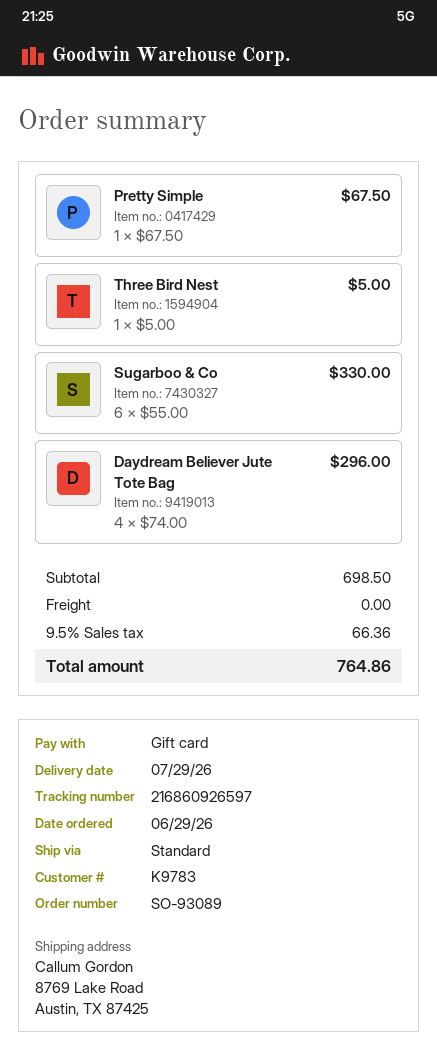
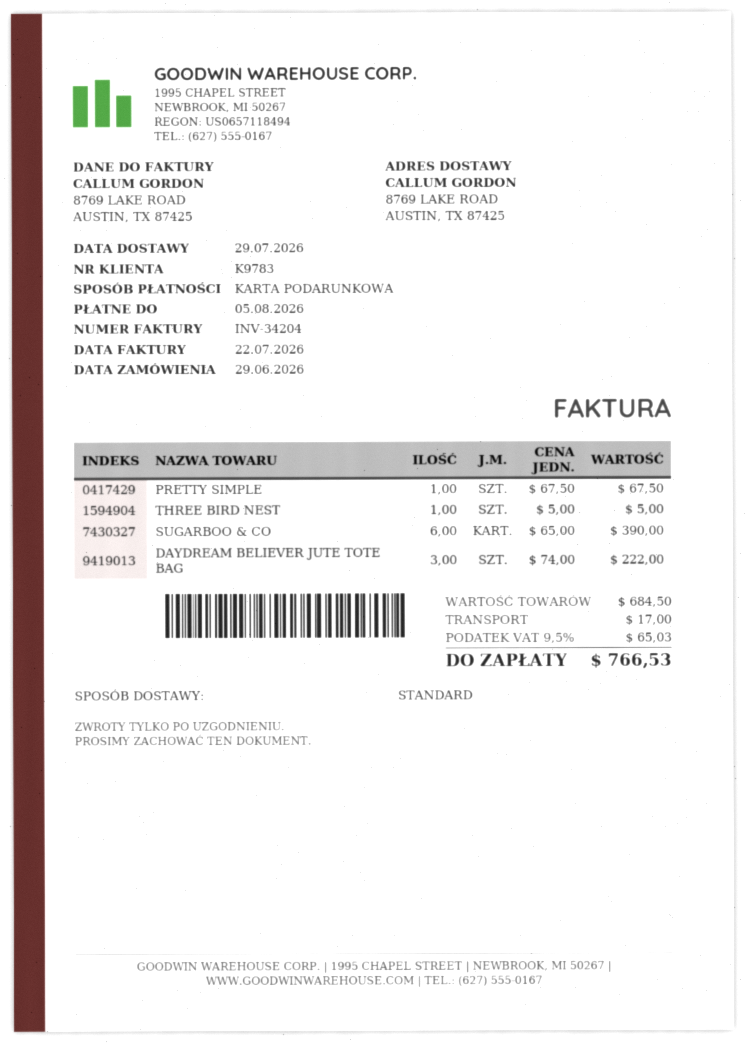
Sugarboo & Co: 6 x 55.00 = 330.00 -> 6 x 65.00 = 390.00
Daydream Believer Jute Tote Bag: 4 x 74.00 = 296.00 -> 3 x 74.00 = 222.00
subtotal: 698.50 -> 684.50
shipping: 0.00 -> 17.00
tax: 9.5% = 66.36 -> 9.5% = 65.03
total: 764.86 -> 766.53

